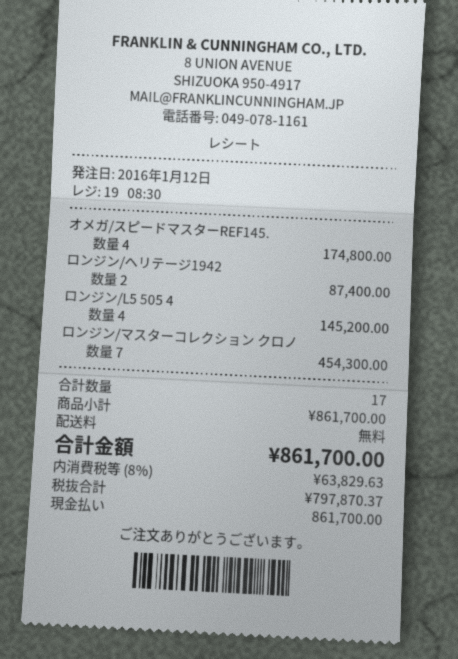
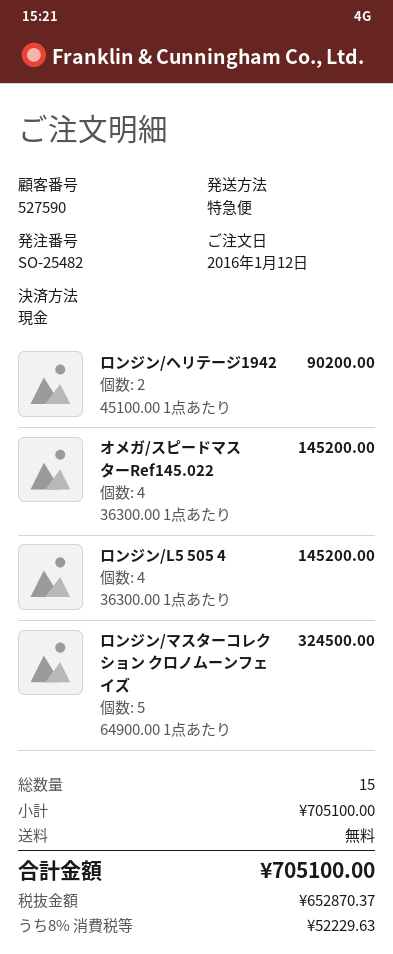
オメガ/スピードマスターREF145.: 4 for 174800.00 -> 4 for 145200.00
ロンジン/ヘリテージ1942: 2 for 87400.00 -> 2 for 90200.00
ロンジン/マスターコレクション クロノ: 7 for 454300.00 -> 5 for 324500.00
total quantity: 17 -> 15
subtotal: 861700.00 -> 705100.00
net: 797870.37 -> 652870.37
tax: 8% = 63829.63 -> 8% = 52229.63
total: 861700.00 -> 705100.00

